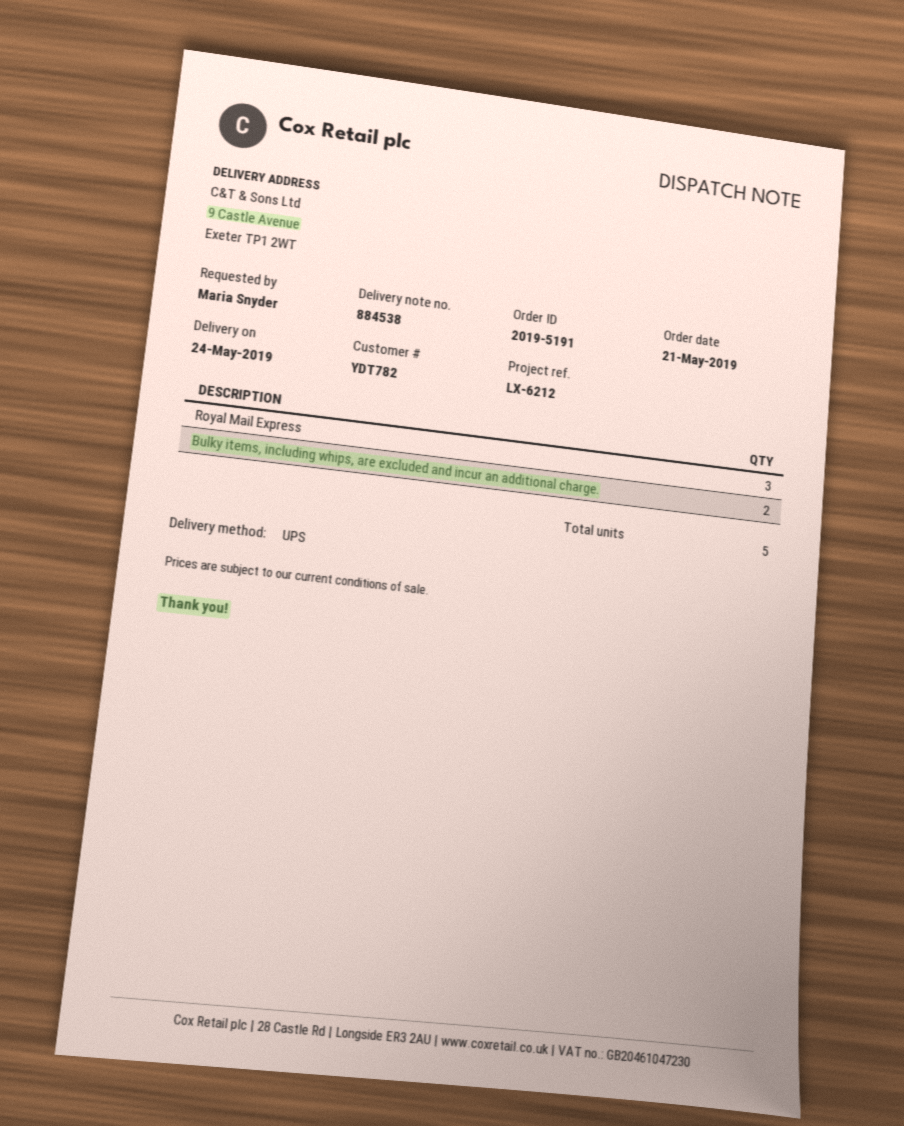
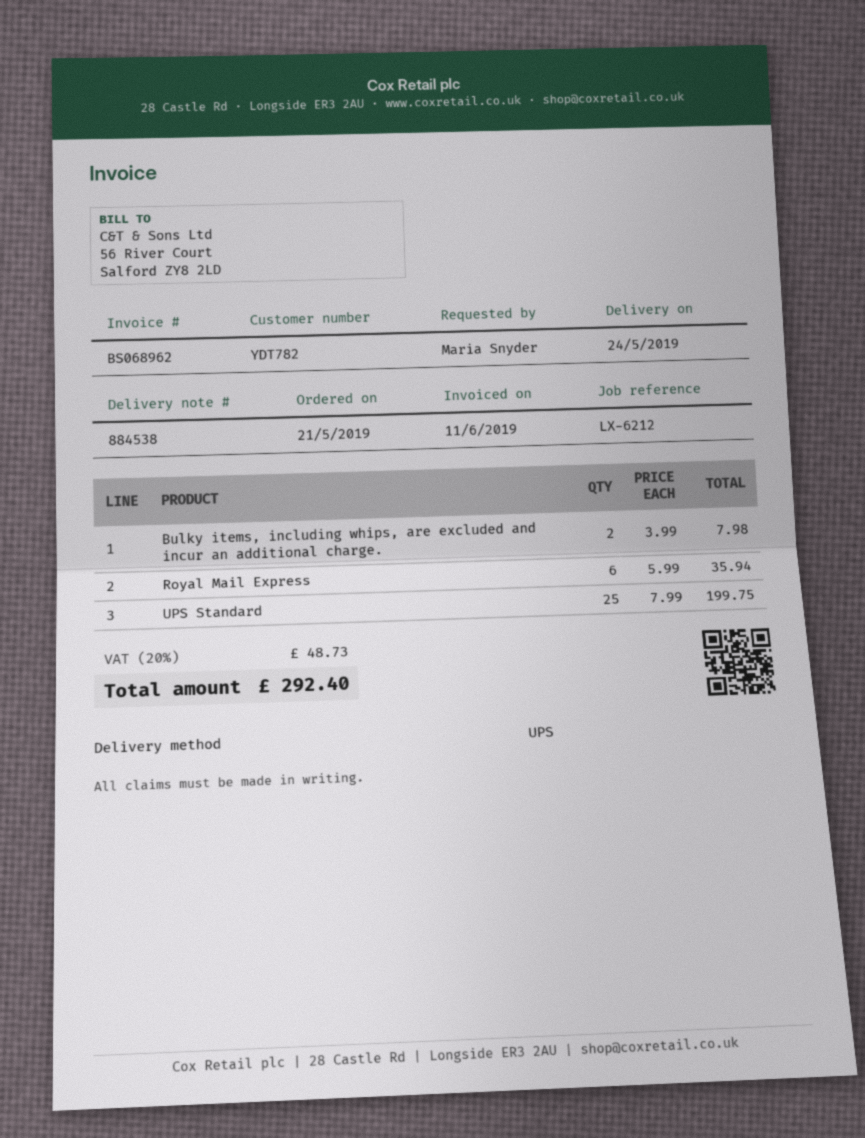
Royal Mail Express: 3 -> 6
UPS Standard: none -> 25

